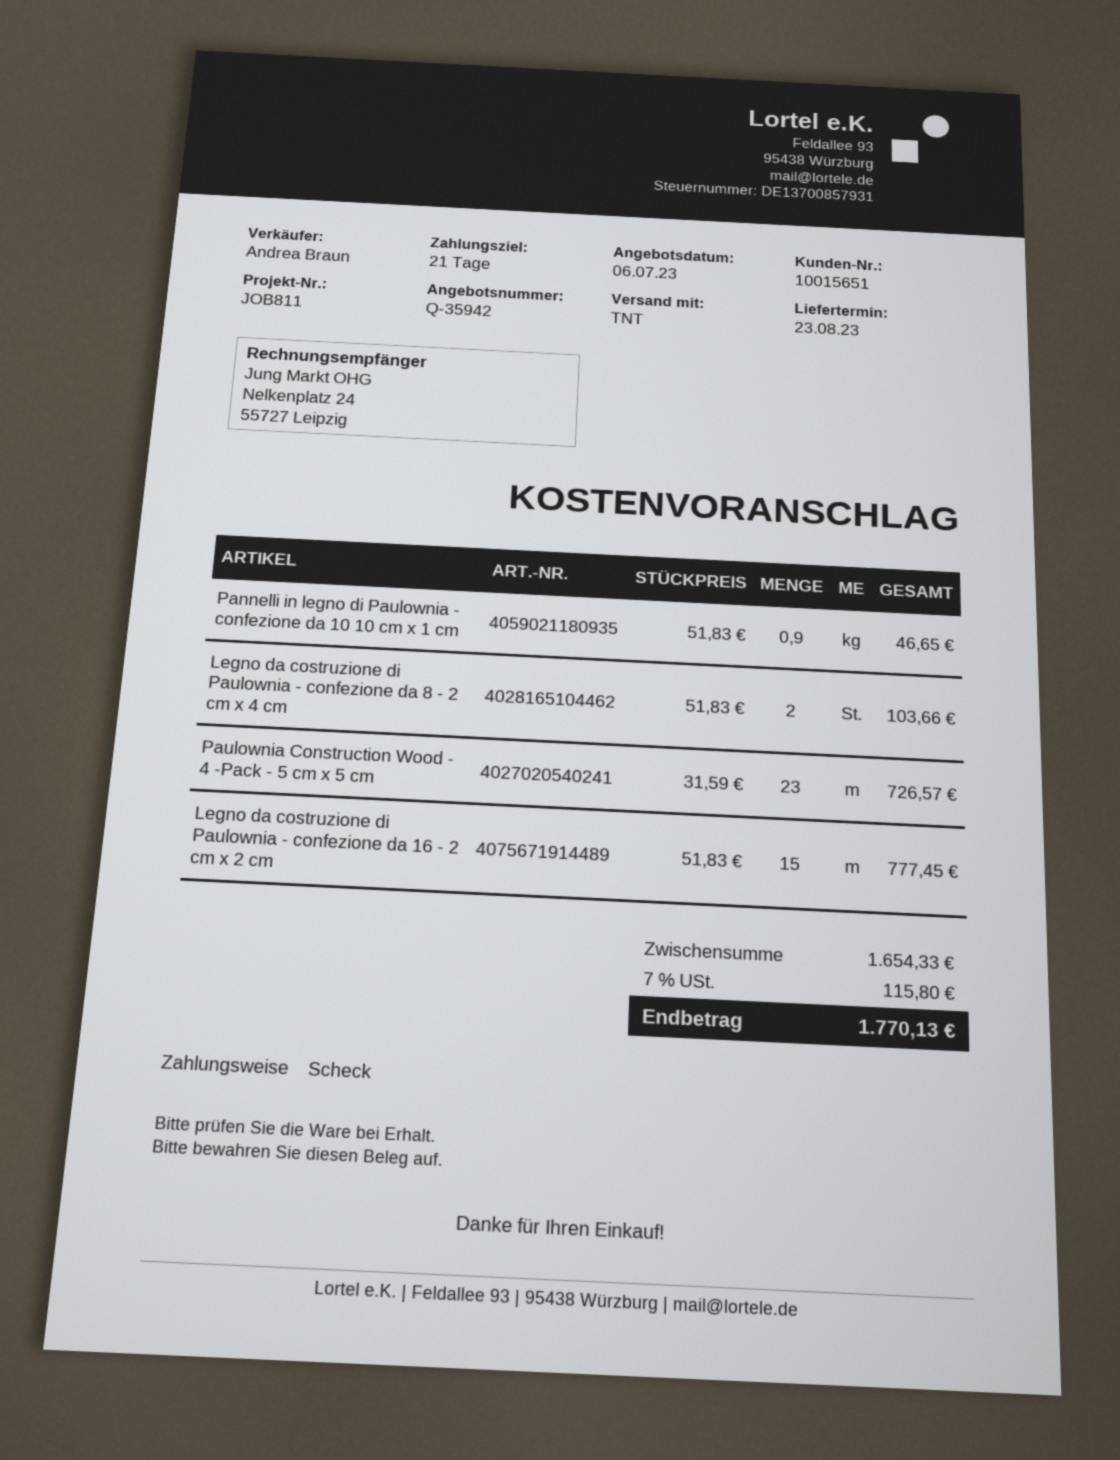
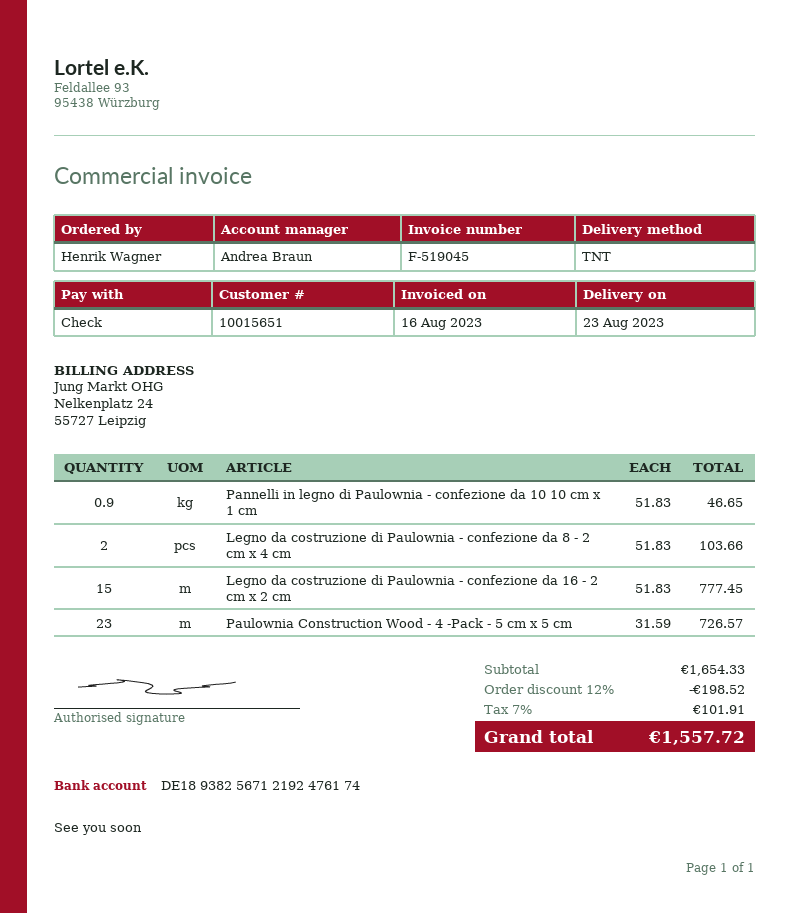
discount: none -> 12% = 198.52
tax: 7% = 115.80 -> 7% = 101.91
total: 1770.13 -> 1557.72

